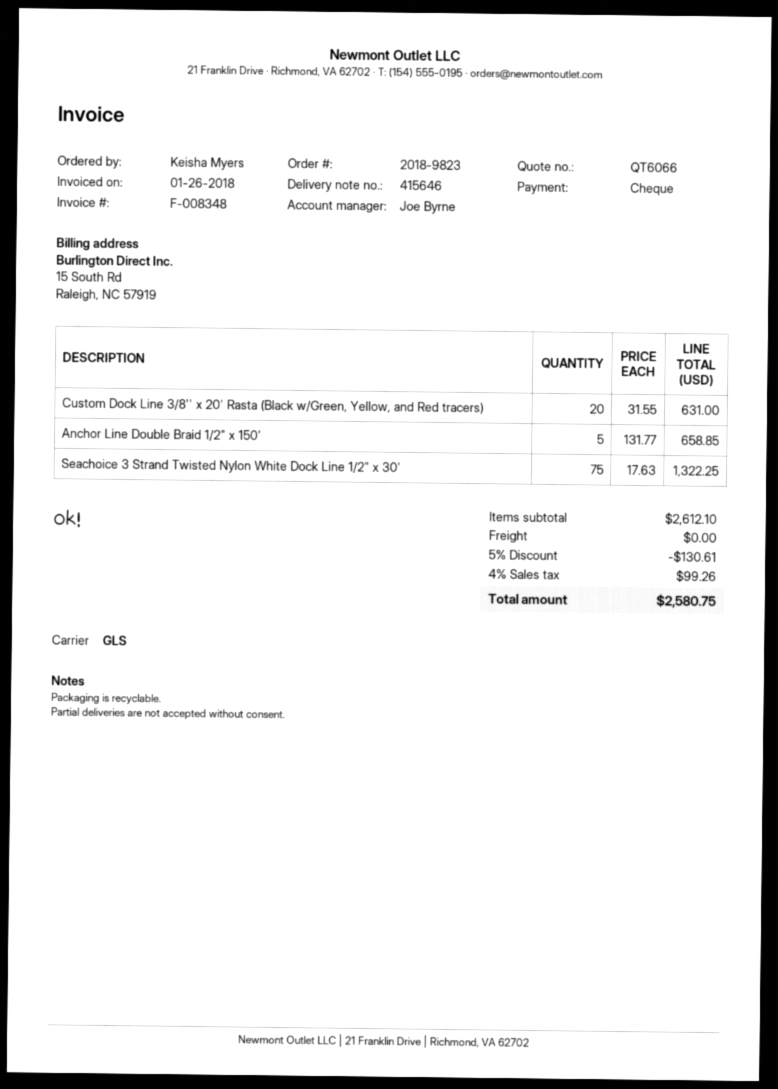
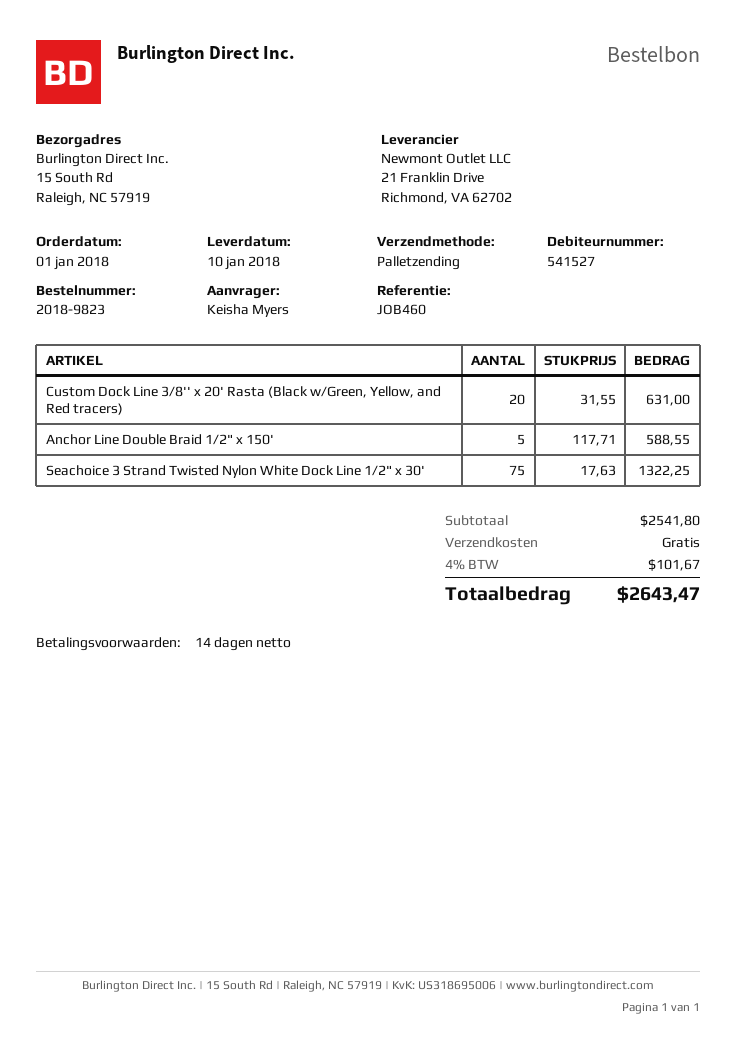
shipping method: GLS -> pallet freight
Anchor Line Double Braid 1/2" x 150': 5 x 131.77 = 658.85 -> 5 x 117.71 = 588.55
subtotal: 2612.10 -> 2541.80
discount: 5% = 130.61 -> none
tax: 4% = 99.26 -> 4% = 101.67
total: 2580.75 -> 2643.47

